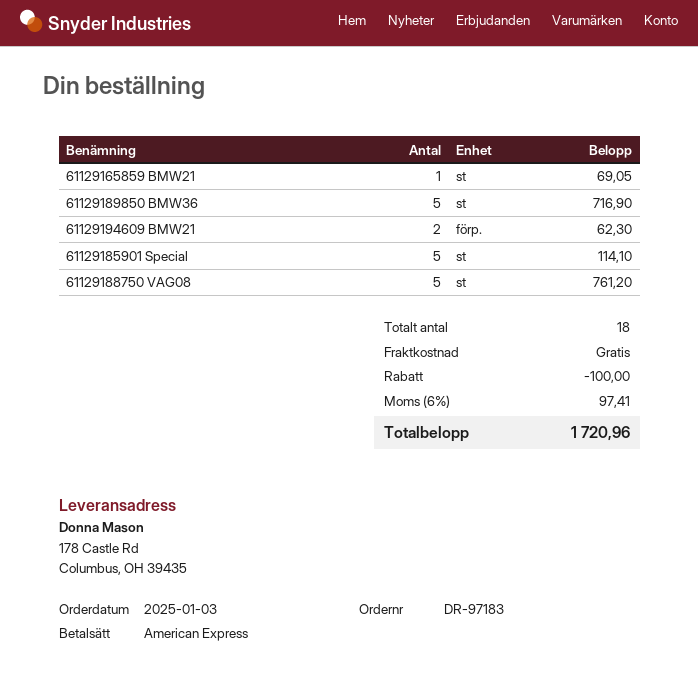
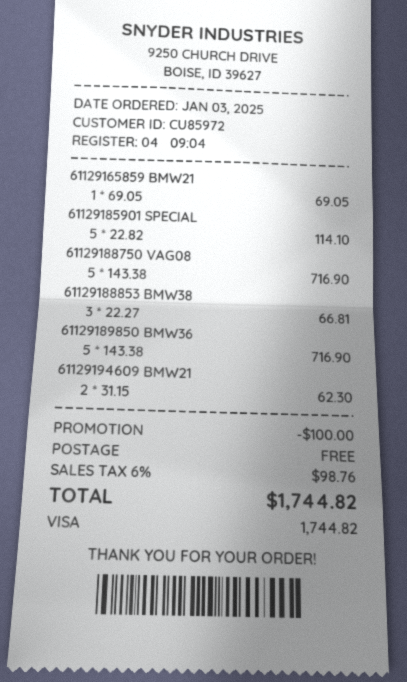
payment method: American Express -> Visa
61129188750 VAG08: 5 for 761.20 -> 5 for 716.90
61129188853 BMW38: none -> 3 for 66.81
tax: 6% = 97.41 -> 6% = 98.76
total: 1720.96 -> 1744.82

